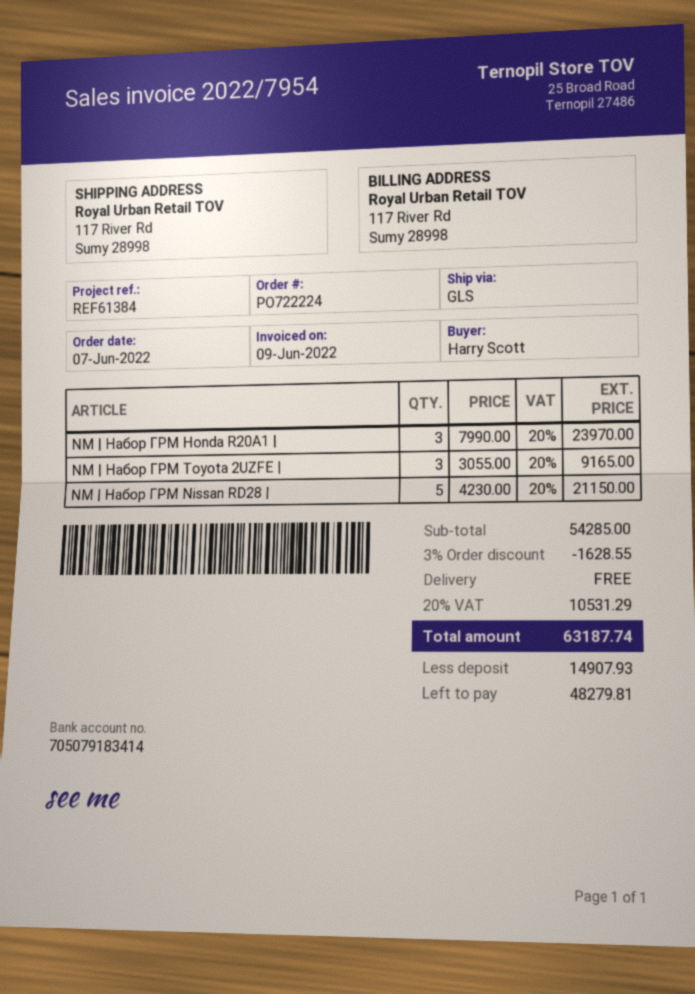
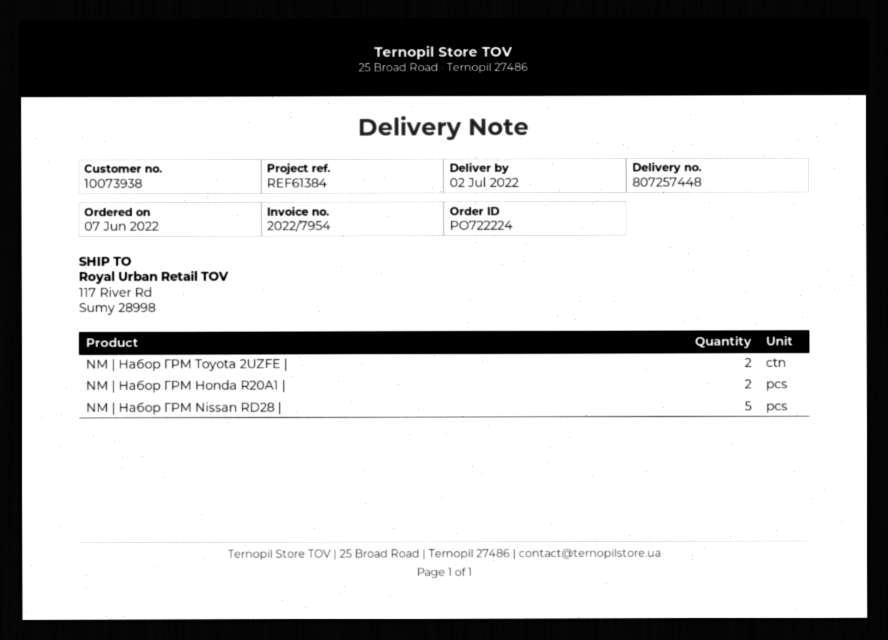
NM | Набор ГРМ Honda R20A1 |: 3 -> 2
NM | Набор ГРМ Toyota 2UZFE |: 3 -> 2

